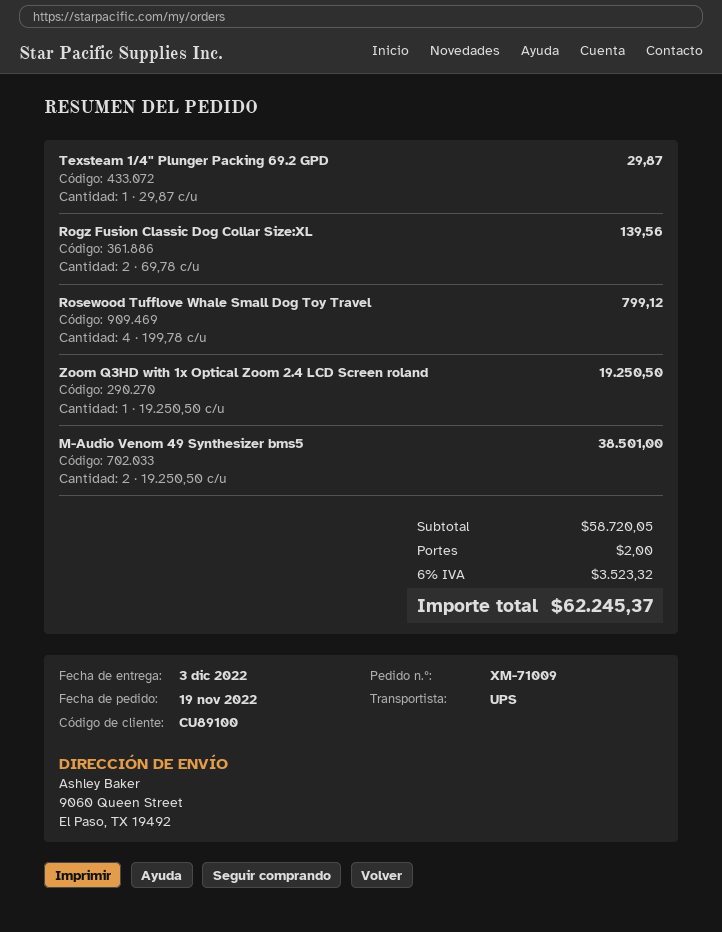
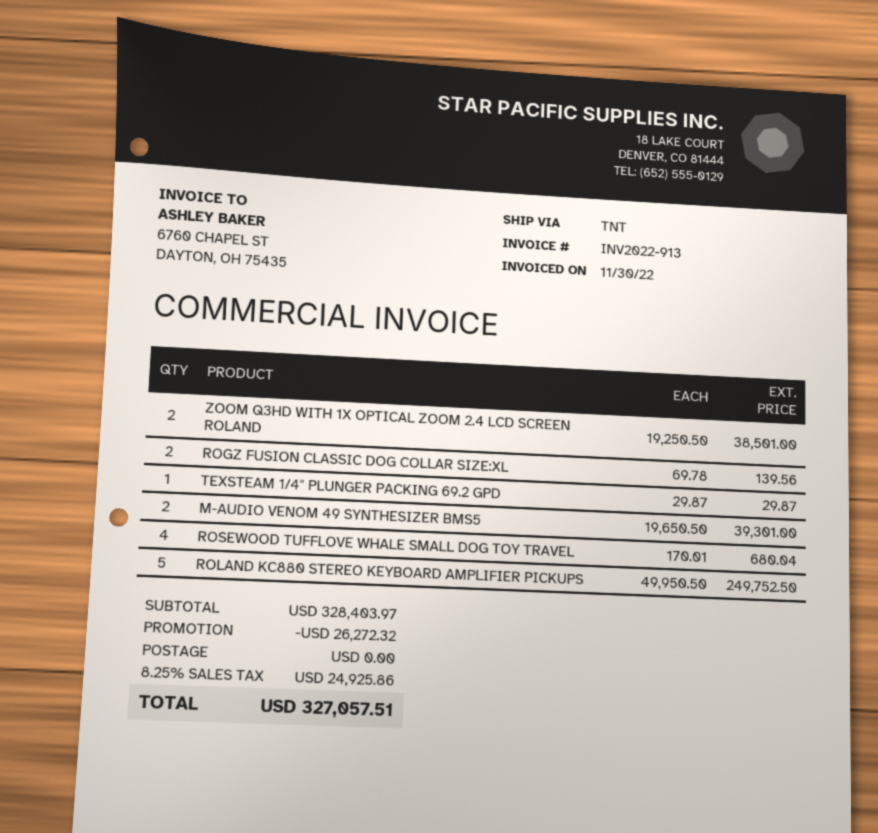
shipping method: UPS -> TNT
Rosewood Tufflove Whale Small Dog Toy Travel: 4 x 199.78 = 799.12 -> 4 x 170.01 = 680.04
Zoom Q3HD with 1x Optical Zoom 2.4 LCD Screen roland: 1 x 19250.50 = 19250.50 -> 2 x 19250.50 = 38501.00
M-Audio Venom 49 Synthesizer bms5: 2 x 19250.50 = 38501.00 -> 2 x 19650.50 = 39301.00
ROLAND KC880 STEREO KEYBOARD AMPLIFIER PICKUPS: none -> 5 x 49950.50 = 249752.50
subtotal: 58720.05 -> 328403.97
discount: none -> 26272.32
shipping: 2.00 -> 0.00
tax: 6% = 3523.32 -> 8.25% = 24925.86
total: 62245.37 -> 327057.51

